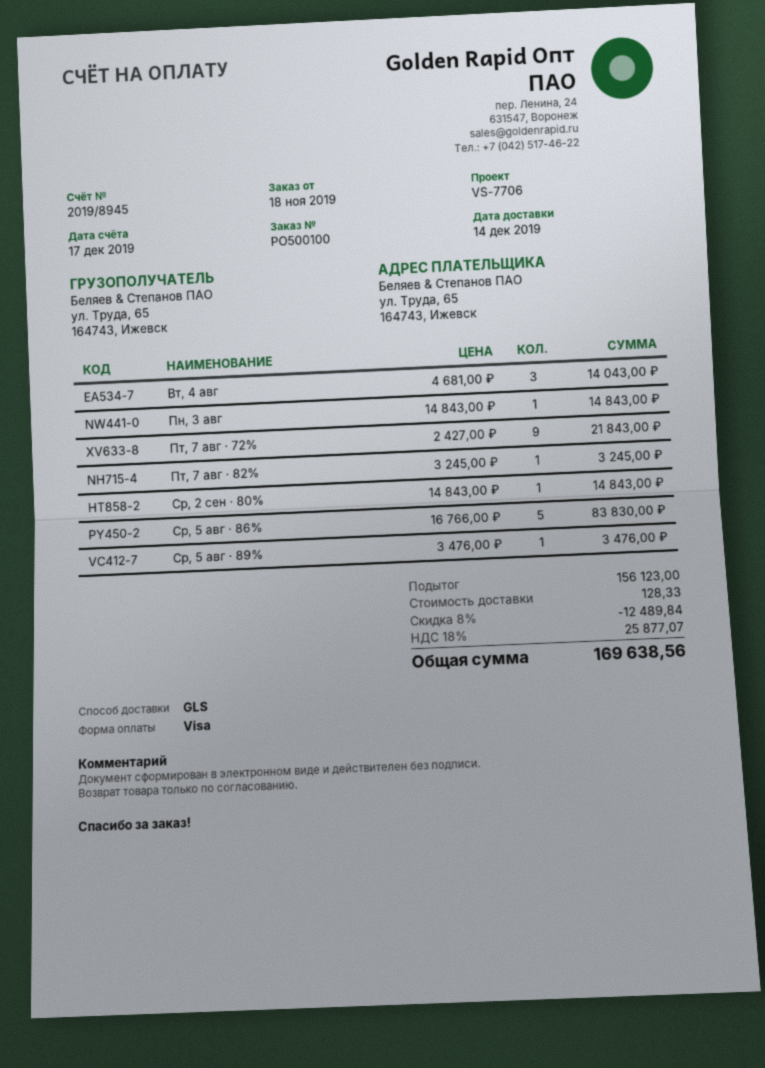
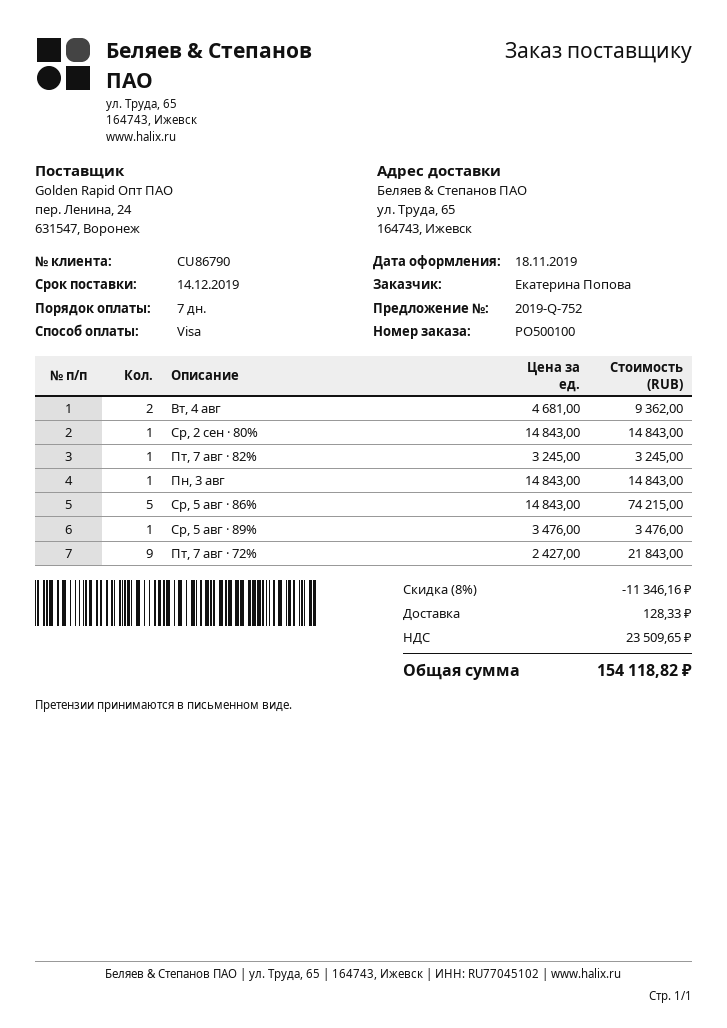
Вт, 4 авг: 3 x 4681.00 = 14043.00 -> 2 x 4681.00 = 9362.00
Ср, 5 авг · 86%: 5 x 16766.00 = 83830.00 -> 5 x 14843.00 = 74215.00
discount: 8% = 12489.84 -> 8% = 11346.16
tax: 25877.07 -> 23509.65
total: 169638.56 -> 154118.82

